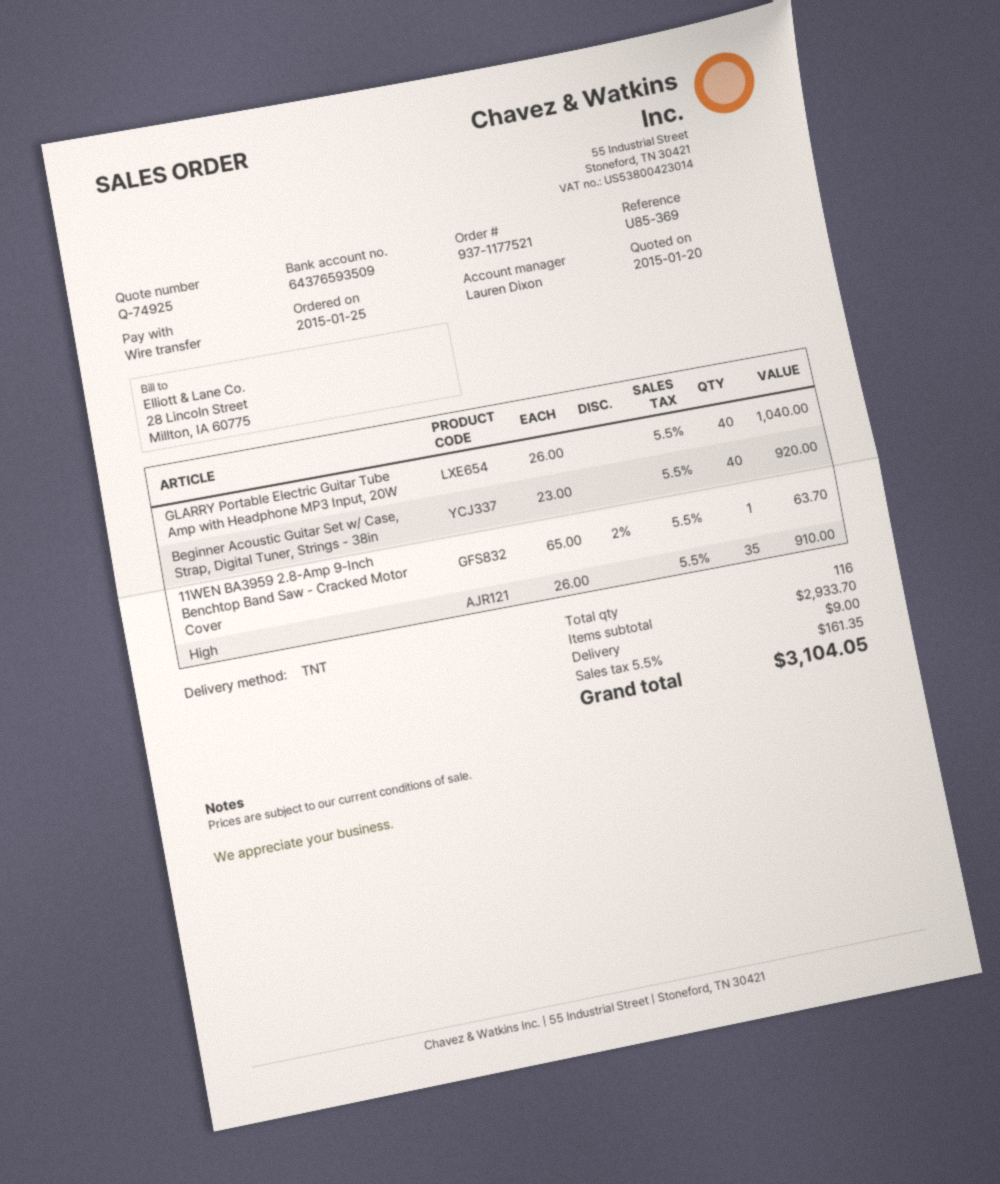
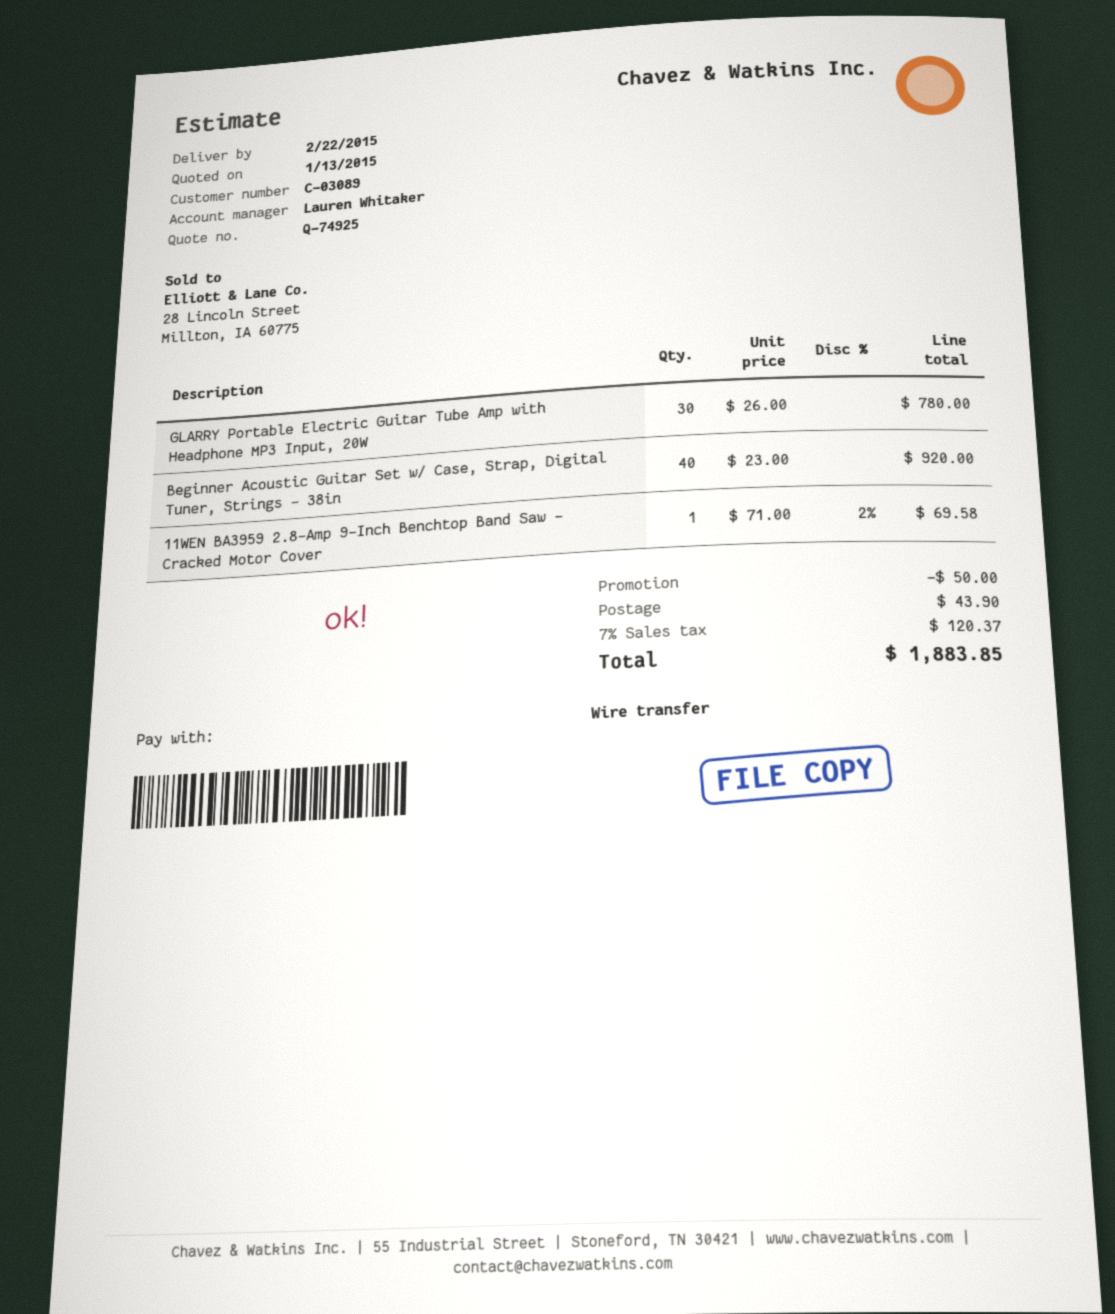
quote date: 2015-01-20 -> 2015-01-13
sales rep: Lauren Dixon -> Lauren Whitaker
GLARRY Portable Electric Guitar Tube Amp with Headphone MP3 Input, 20W: 40 x 26.00 = 1040.00 -> 30 x 26.00 = 780.00
11WEN BA3959 2.8-Amp 9-Inch Benchtop Band Saw - Cracked Motor Cover: 1 x 65.00 - 2% = 63.70 -> 1 x 71.00 - 2% = 69.58
High: 35 x 26.00 = 910.00 -> none
discount: none -> 50.00
shipping: 9.00 -> 43.90
tax: 5.5% = 161.35 -> 7% = 120.37
total: 3104.05 -> 1883.85

